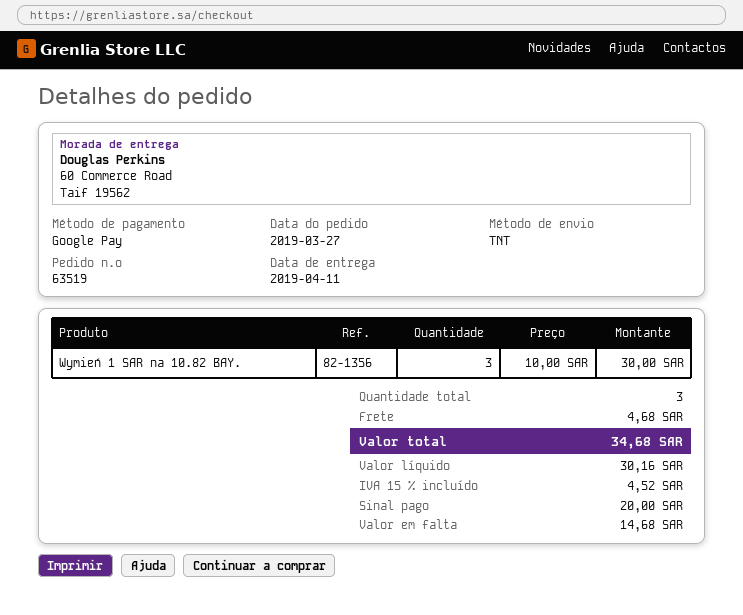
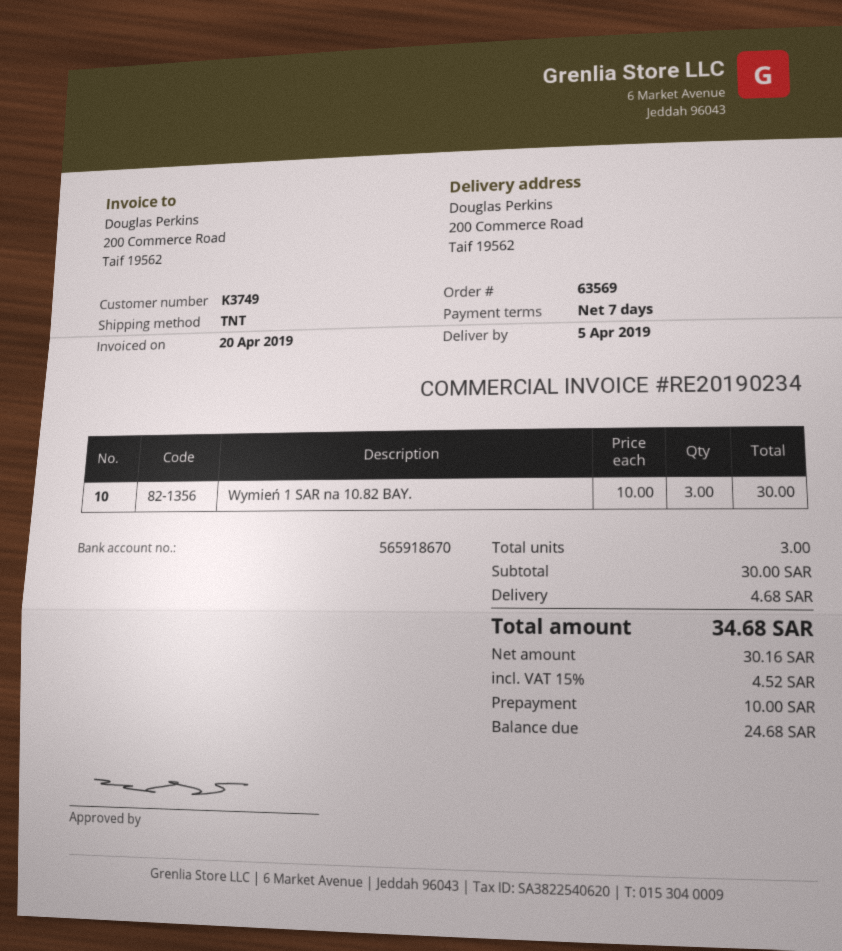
order number: 63519 -> 63569
delivery date: 2019-04-11 -> 2019-04-05
ship to: 60 Commerce Road, Taif 19562 -> 200 Commerce Road, Taif 19562
deposit: 20.00 -> 10.00
balance: 14.68 -> 24.68

